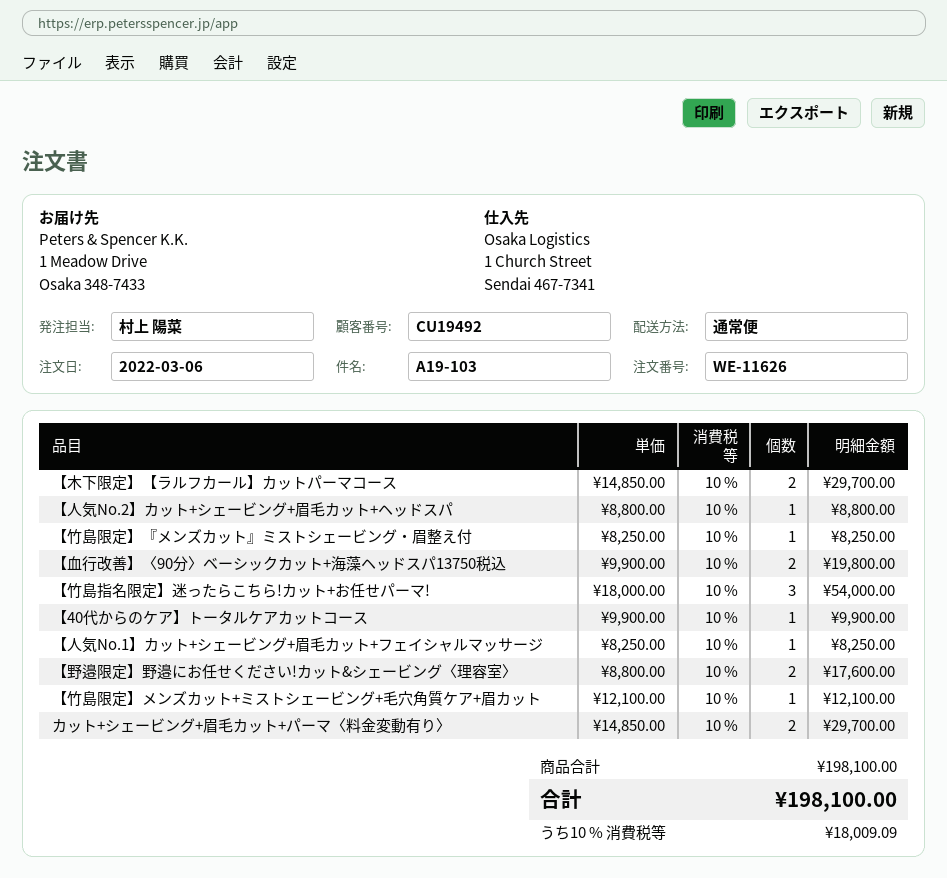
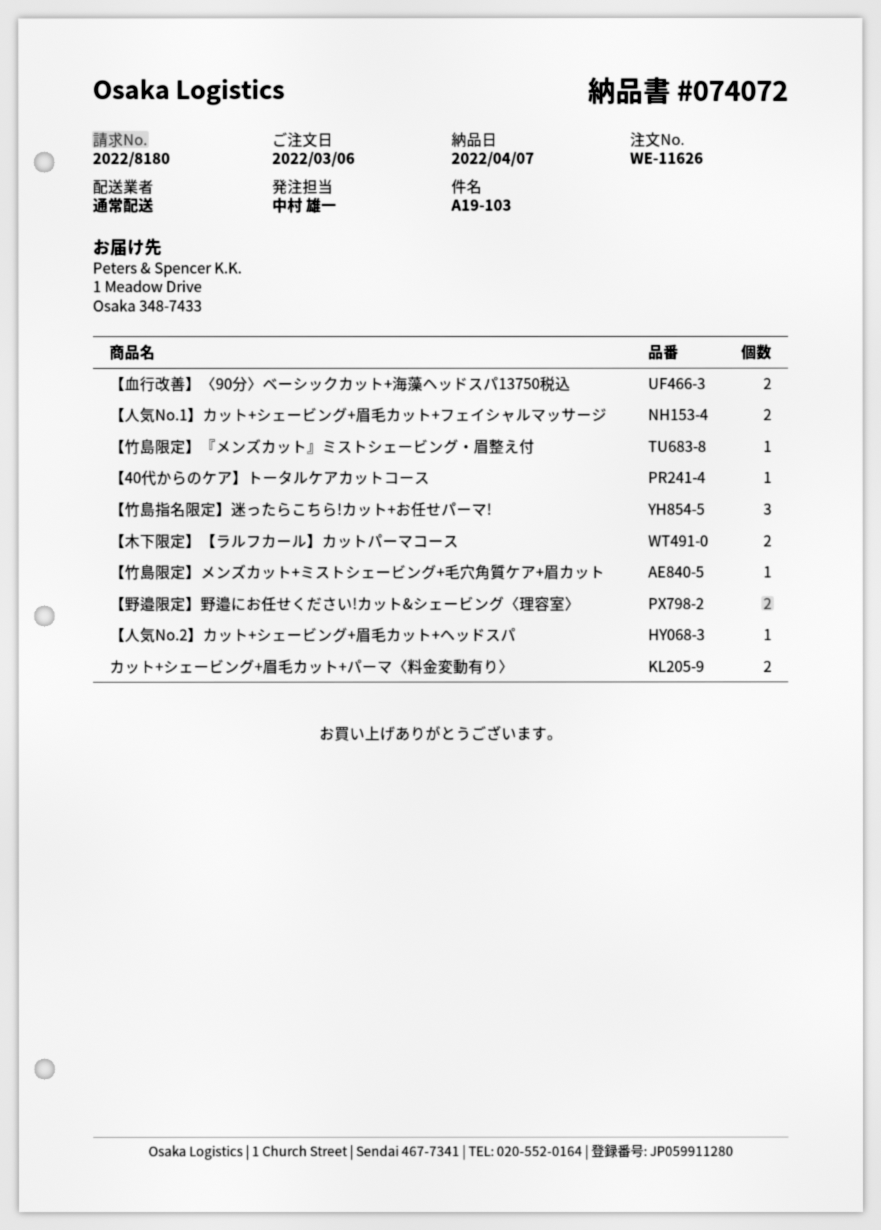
ordered by: 村上 陽菜 -> 中村 雄一
【人気No.1】カット+シェービング+眉毛カット+フェイシャルマッサージ: 1 -> 2

